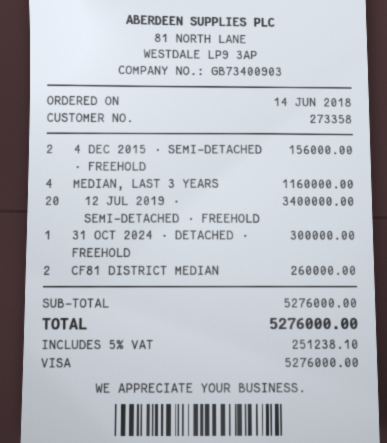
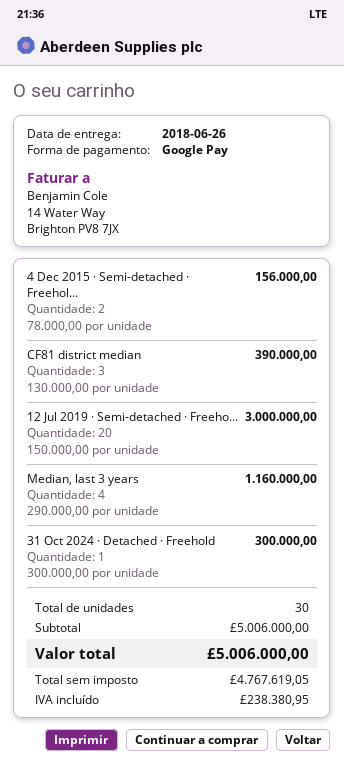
payment method: Visa -> Google Pay
12 JUL 2019 · SEMI-DETACHED · FREEHOLD: 20 for 3400000.00 -> 20 for 3000000.00
CF81 DISTRICT MEDIAN: 2 for 260000.00 -> 3 for 390000.00
subtotal: 5276000.00 -> 5006000.00
tax: 251238.10 -> 238380.95
total: 5276000.00 -> 5006000.00

